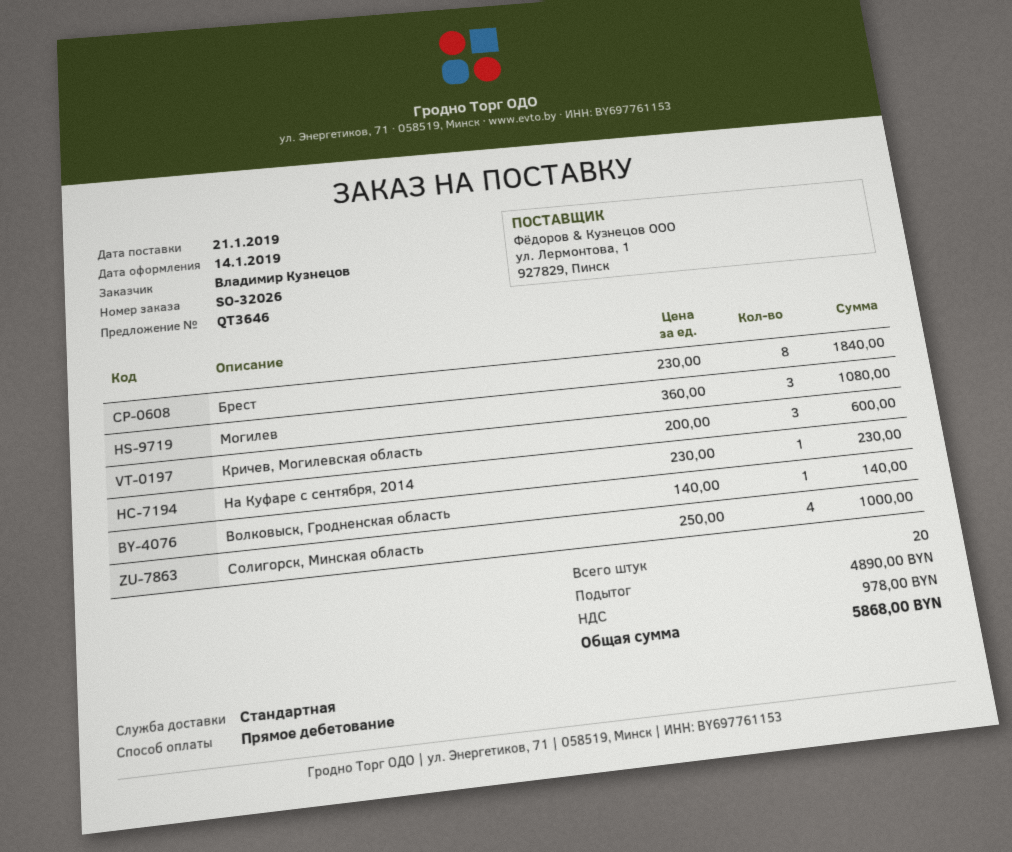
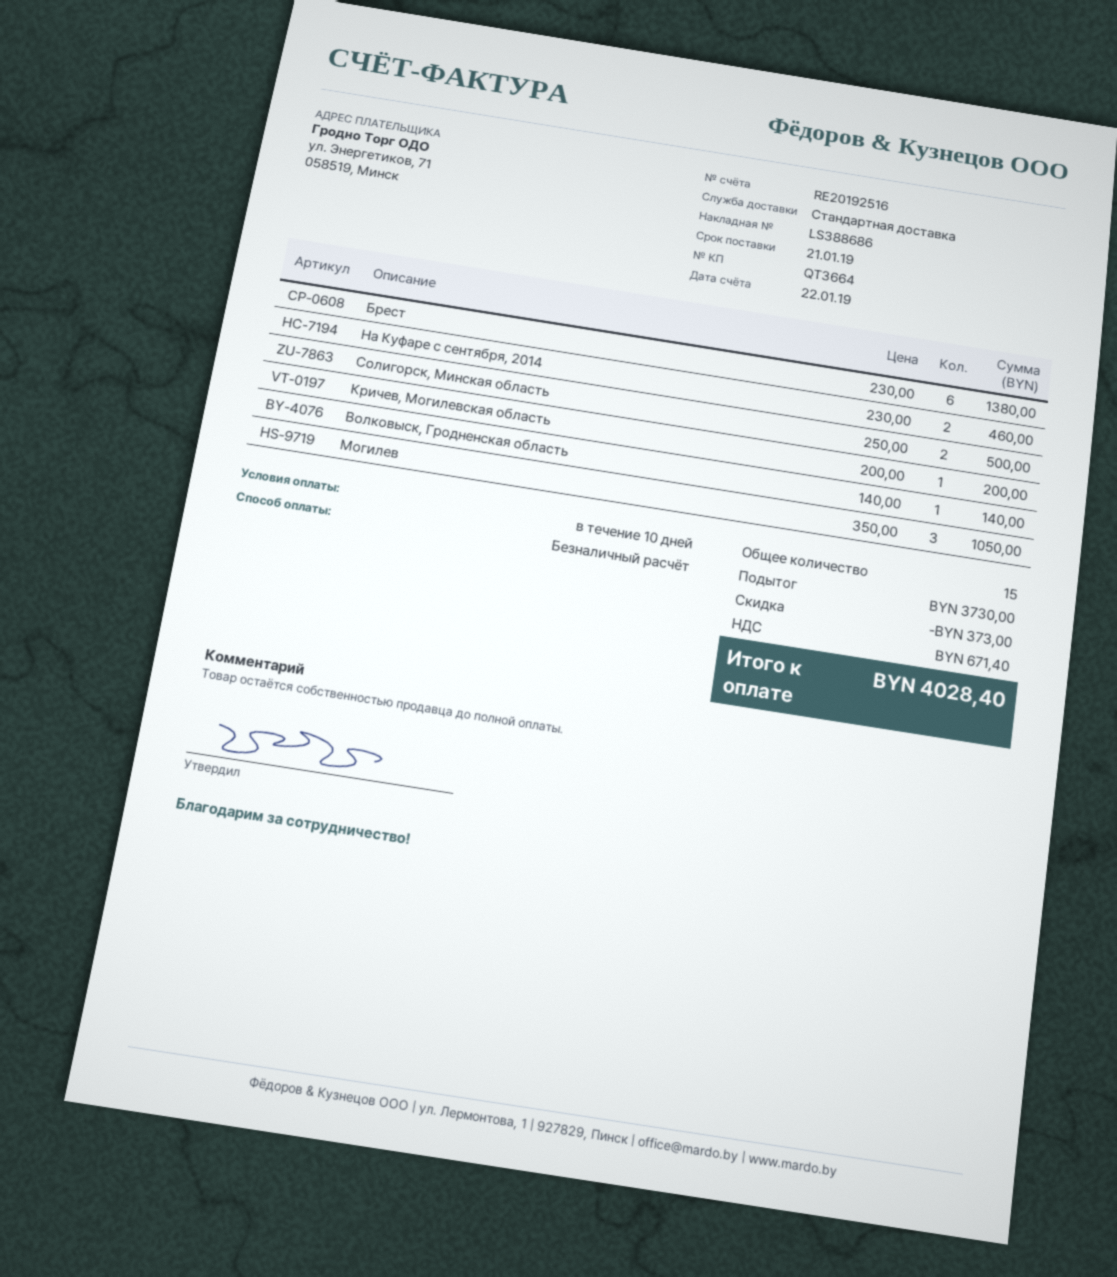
quote number: QT3646 -> QT3664
payment method: direct debit -> bank transfer
Брест: 8 x 230.00 = 1840.00 -> 6 x 230.00 = 1380.00
Могилев: 3 x 360.00 = 1080.00 -> 3 x 350.00 = 1050.00
Кричев, Могилевская область: 3 x 200.00 = 600.00 -> 1 x 200.00 = 200.00
На Куфаре с сентября, 2014: 1 x 230.00 = 230.00 -> 2 x 230.00 = 460.00
Солигорск, Минская область: 4 x 250.00 = 1000.00 -> 2 x 250.00 = 500.00
total quantity: 20 -> 15
subtotal: 4890.00 -> 3730.00
discount: none -> 373.00
tax: 978.00 -> 671.40
total: 5868.00 -> 4028.40

